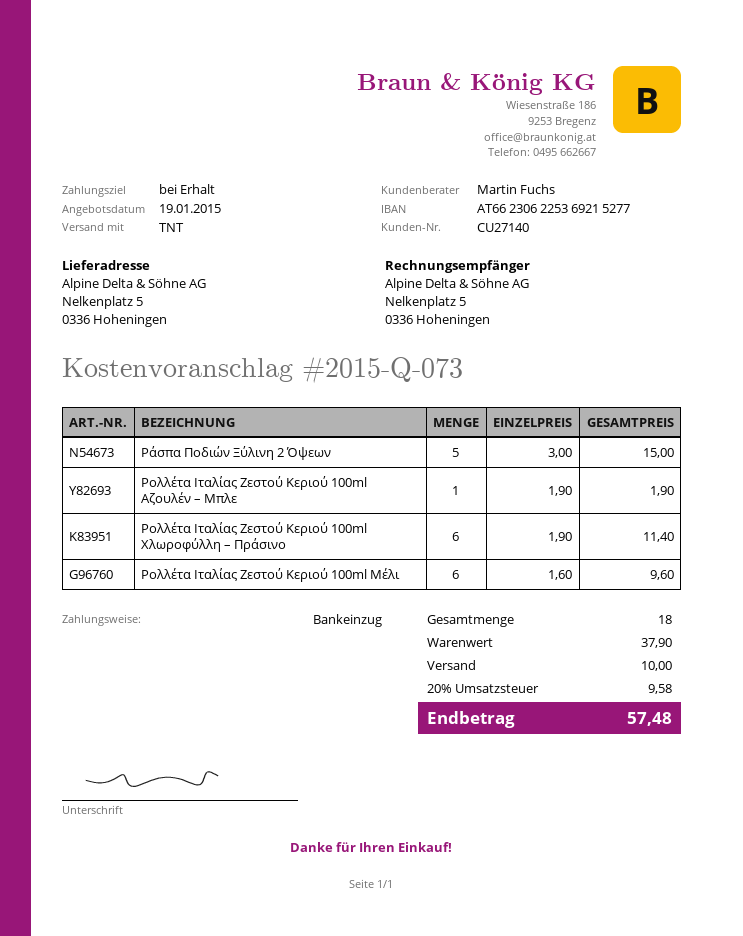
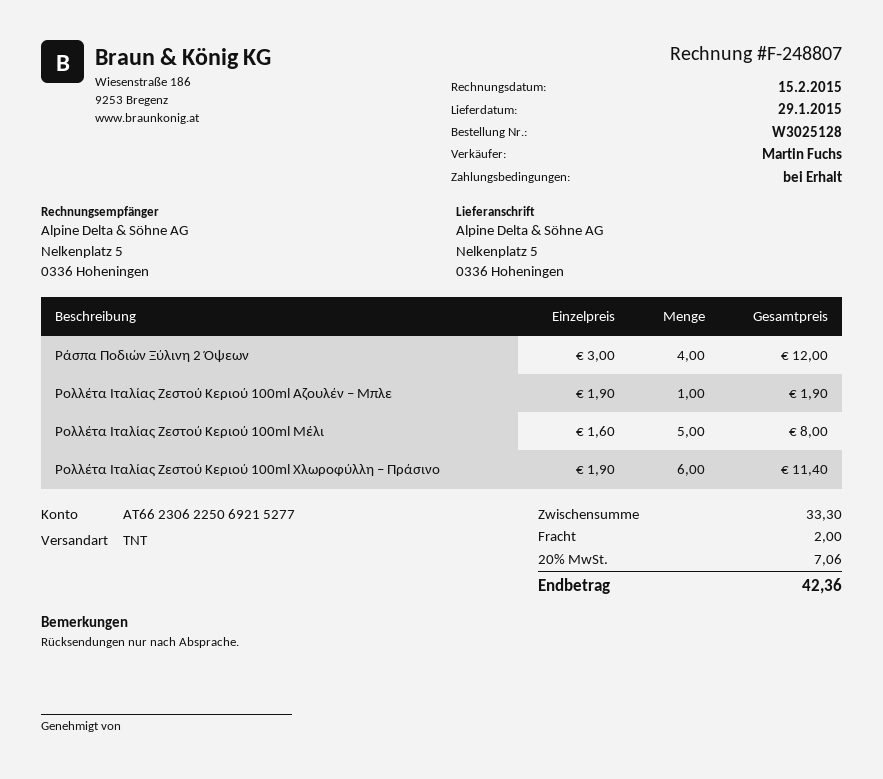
bank account: AT662306225369215277 -> AT662306225069215277
Ράσπα Ποδιών Ξύλινη 2 Όψεων: 5 x 3.00 = 15.00 -> 4 x 3.00 = 12.00
Ρολλέτα Ιταλίας Ζεστού Κεριού 100ml Μέλι: 6 x 1.60 = 9.60 -> 5 x 1.60 = 8.00
subtotal: 37.90 -> 33.30
shipping: 10.00 -> 2.00
tax: 20% = 9.58 -> 20% = 7.06
total: 57.48 -> 42.36

